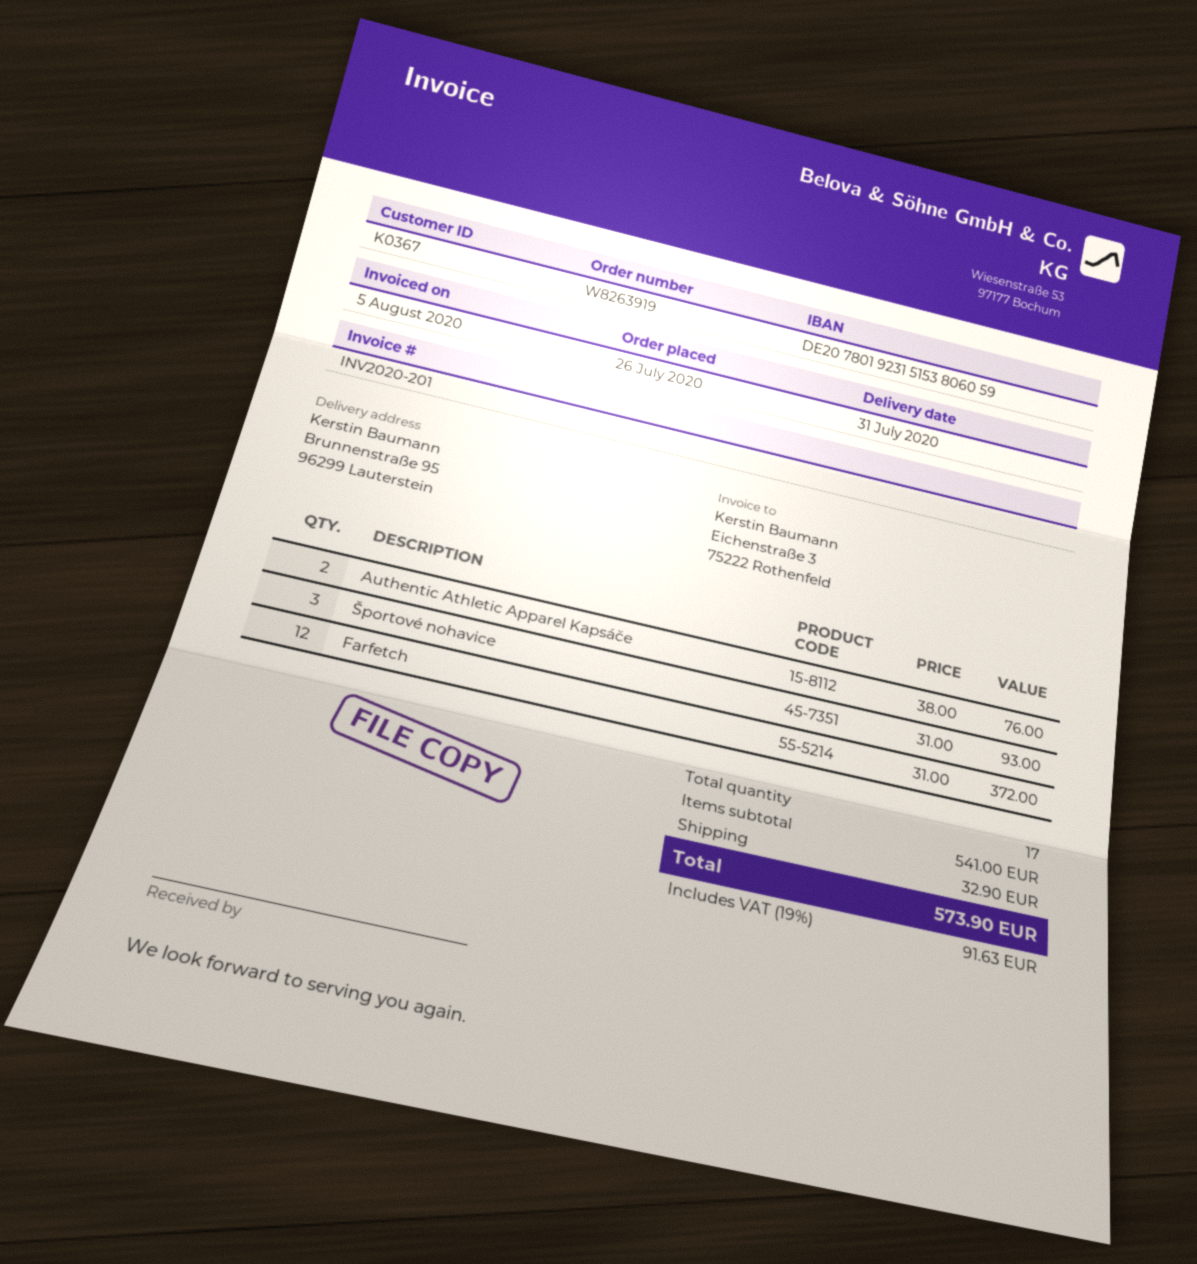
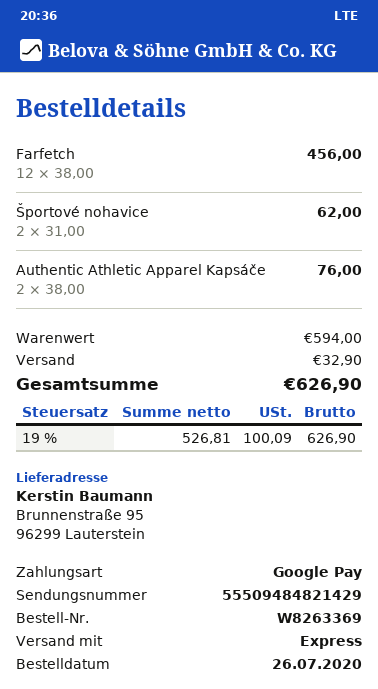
order number: W8263919 -> W8263369
Športové nohavice: 3 x 31.00 = 93.00 -> 2 x 31.00 = 62.00
Farfetch: 12 x 31.00 = 372.00 -> 12 x 38.00 = 456.00
subtotal: 541.00 -> 594.00
tax: 19% = 91.63 -> 19% = 100.09
total: 573.90 -> 626.90

